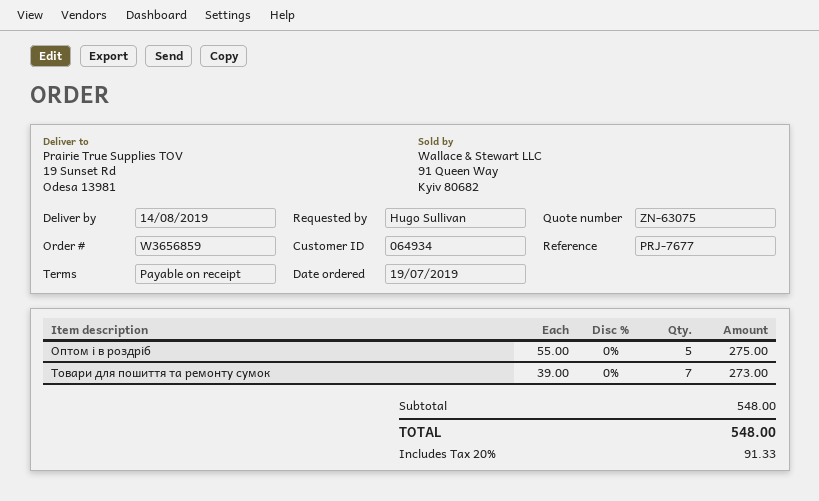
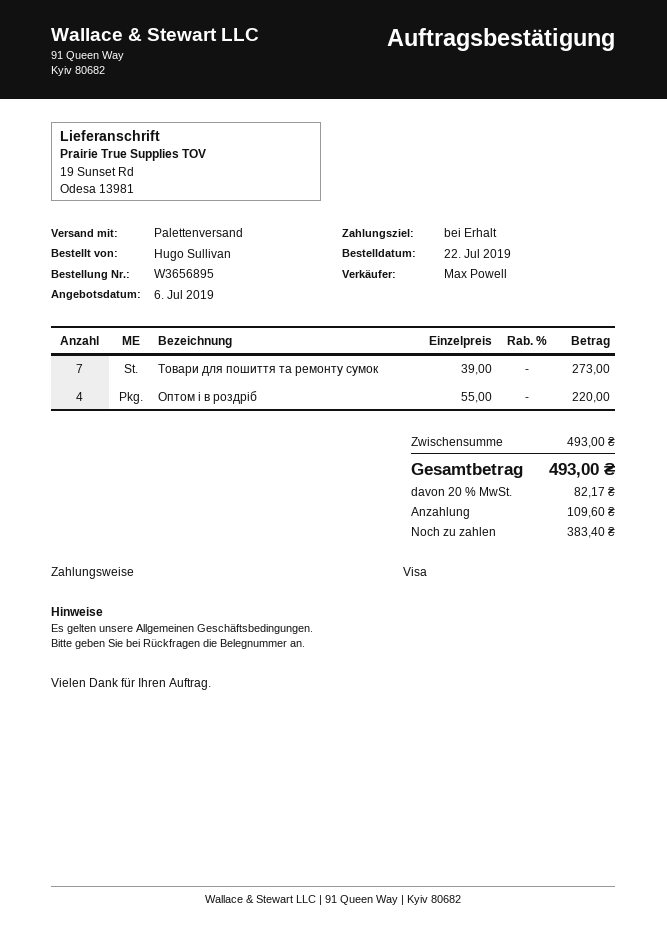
order number: W3656859 -> W3656895
order date: 2019-07-19 -> 2019-07-22
Оптом і в роздріб: 5 x 55.00 = 275.00 -> 4 x 55.00 = 220.00
subtotal: 548.00 -> 493.00
tax: 20% = 91.33 -> 20% = 82.17
total: 548.00 -> 493.00

